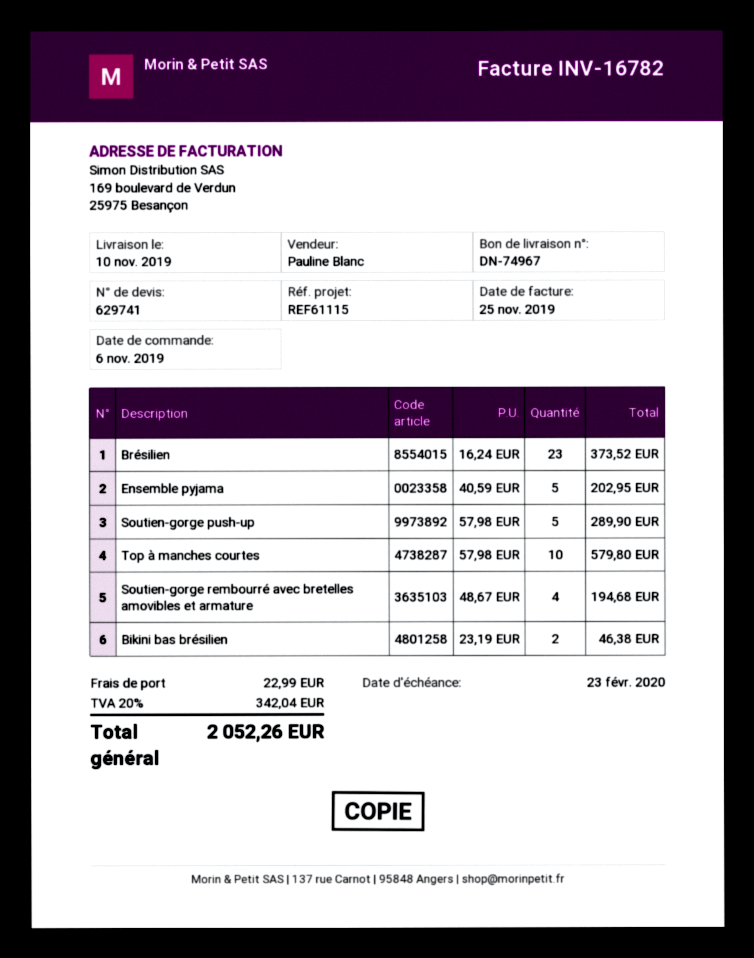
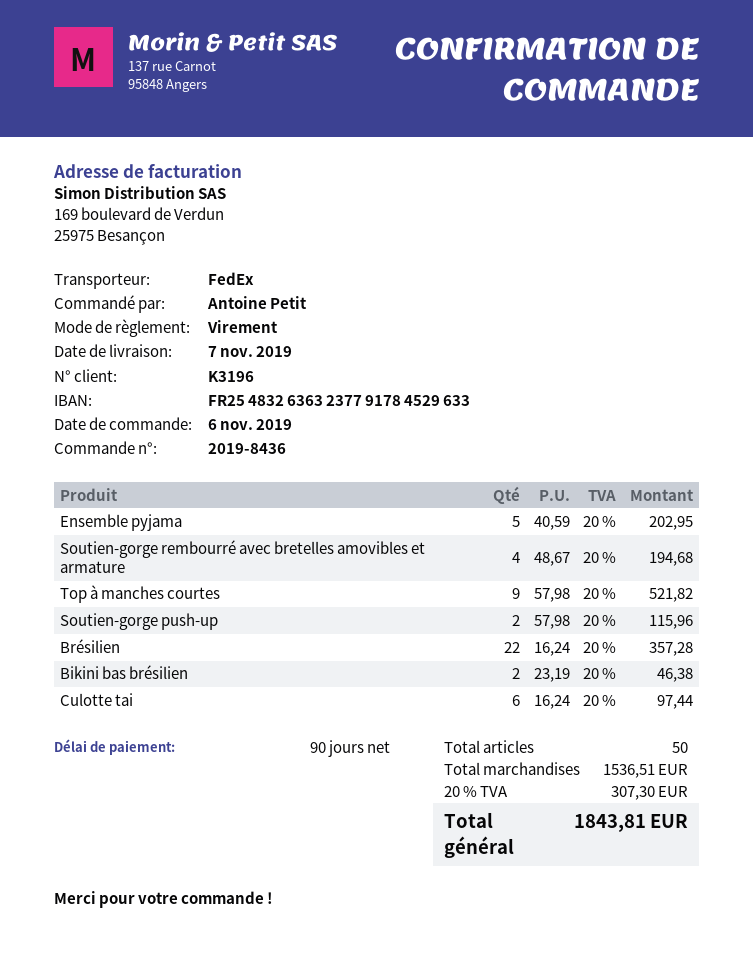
delivery date: 2019-11-10 -> 2019-11-07
Brésilien: 23 x 16.24 = 373.52 -> 22 x 16.24 = 357.28
Soutien-gorge push-up: 5 x 57.98 = 289.90 -> 2 x 57.98 = 115.96
Top à manches courtes: 10 x 57.98 = 579.80 -> 9 x 57.98 = 521.82
Culotte tai: none -> 6 x 16.24 = 97.44
shipping: 22.99 -> none
tax: 20% = 342.04 -> 20% = 307.30
total: 2052.26 -> 1843.81

